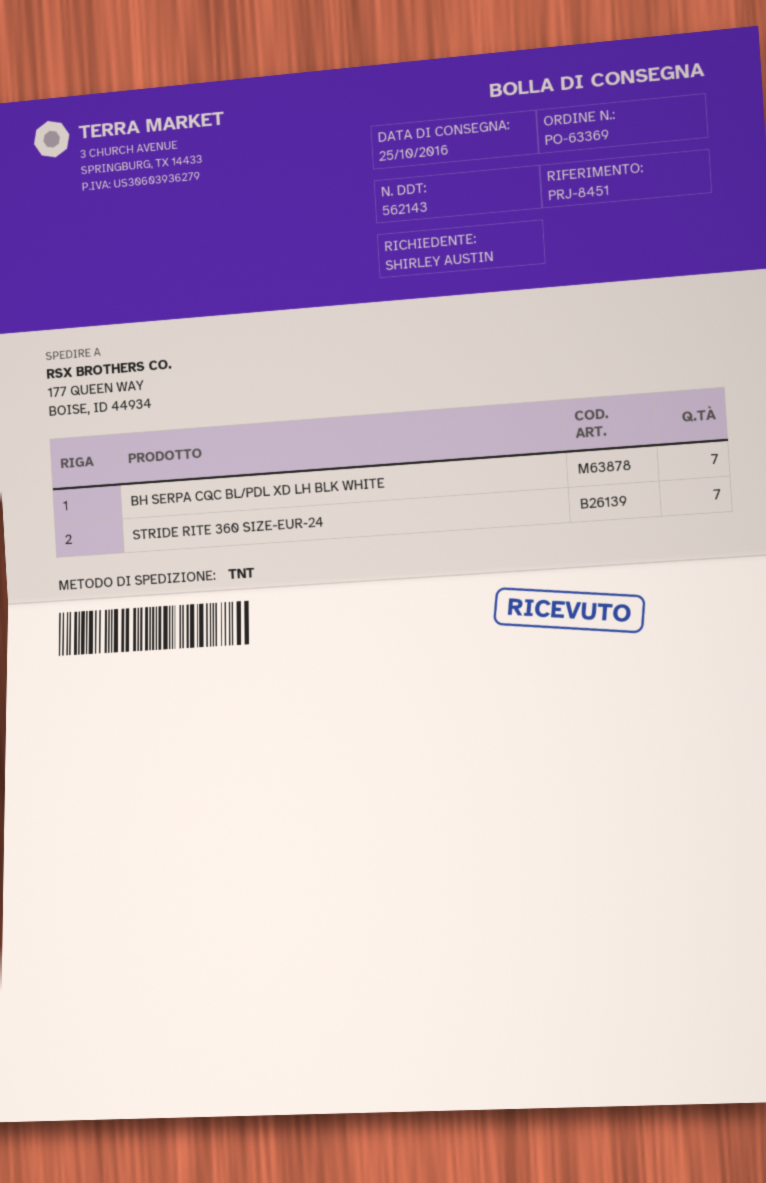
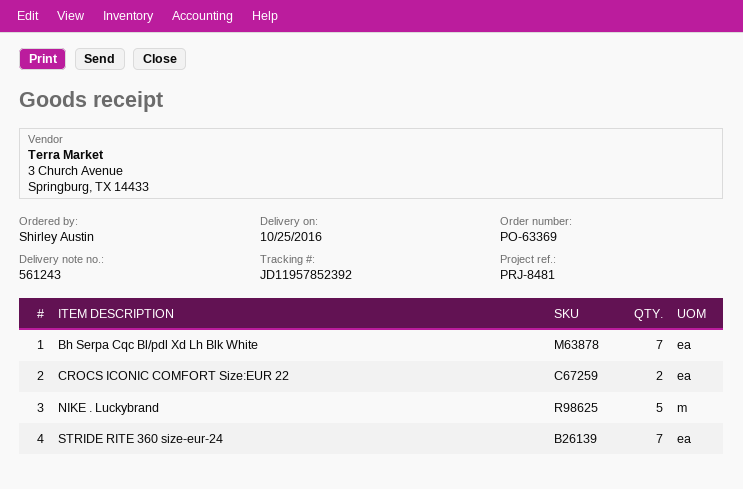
delivery note number: 562143 -> 561243
reference: PRJ-8451 -> PRJ-8481
CROCS ICONIC COMFORT Size:EUR 22: none -> 2
NIKE . Luckybrand: none -> 5

